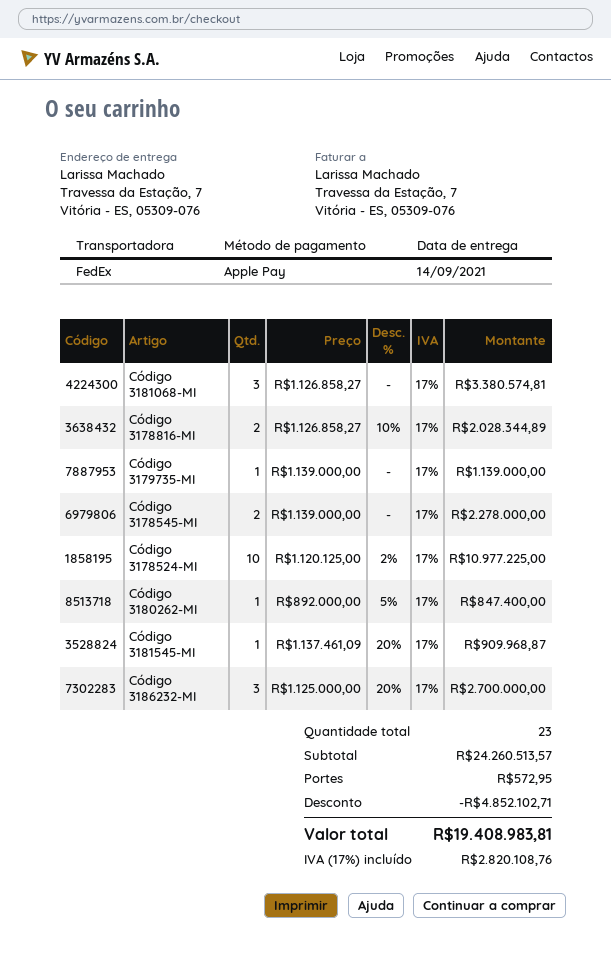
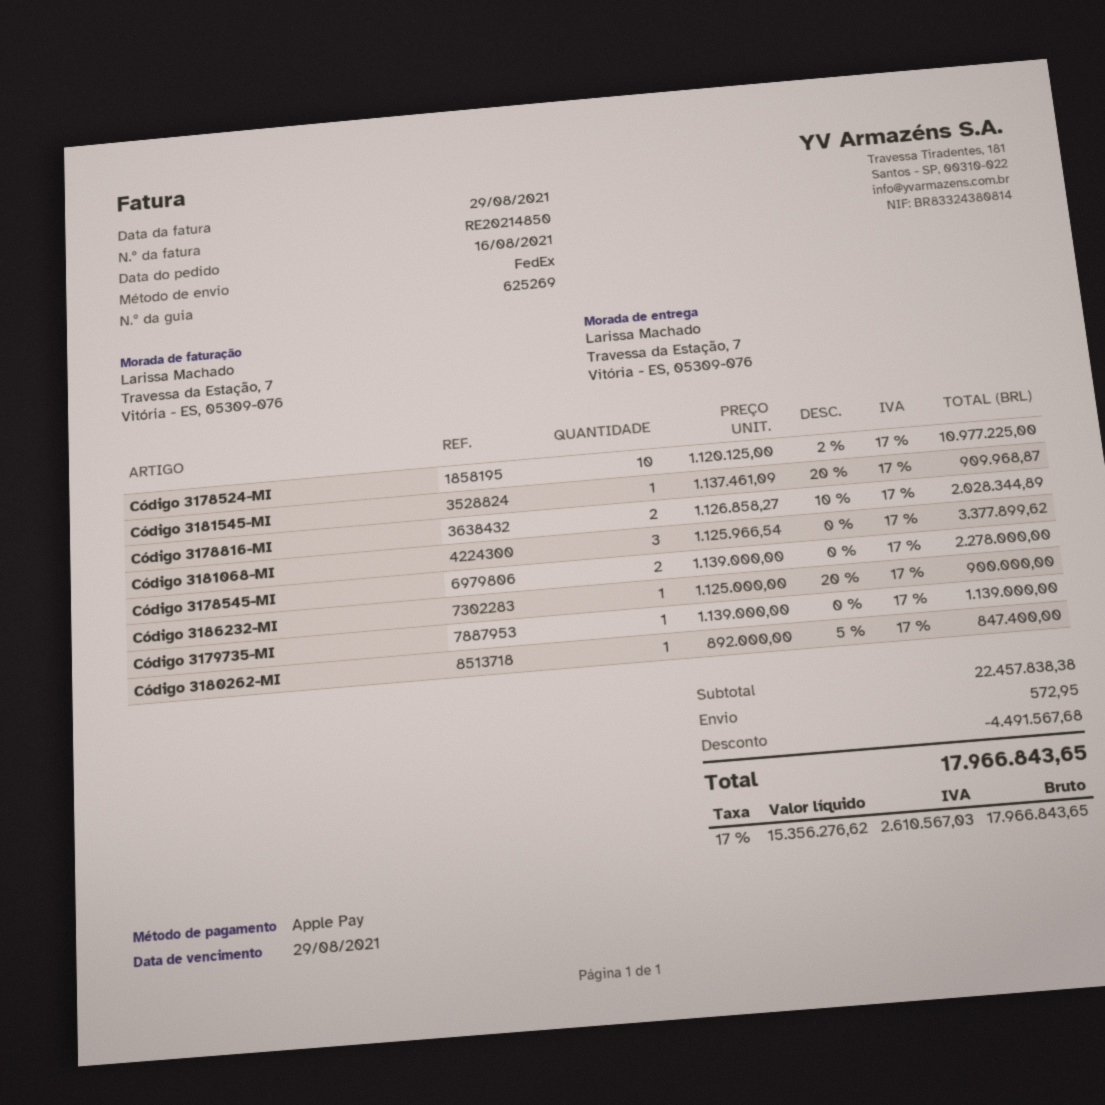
Código 3181068-MI: 3 x 1126858.27 = 3380574.81 -> 3 x 1125966.54 = 3377899.62
Código 3186232-MI: 3 x 1125000.00 - 20% = 2700000.00 -> 1 x 1125000.00 - 20% = 900000.00
subtotal: 24260513.57 -> 22457838.38
discount: 4852102.71 -> 4491567.68
tax: 17% = 2820108.76 -> 17% = 2610567.03
total: 19408983.81 -> 17966843.65

